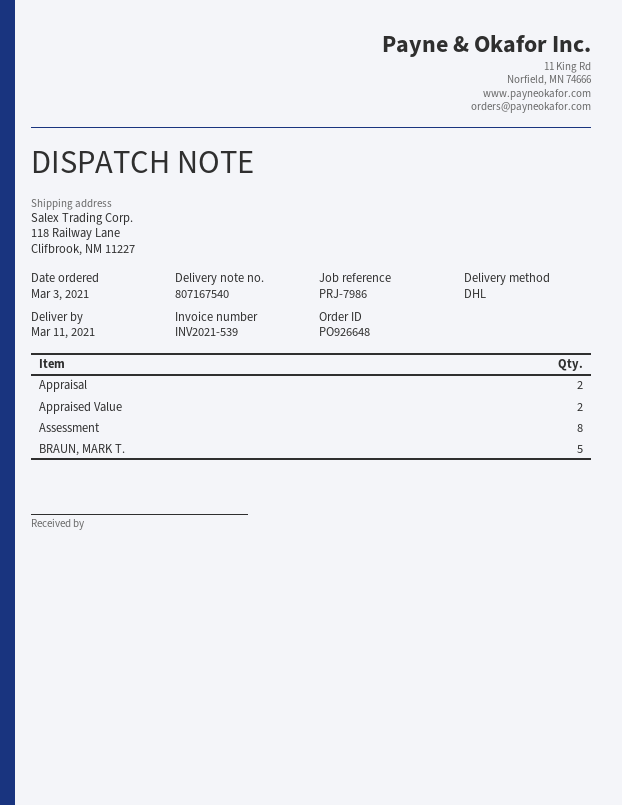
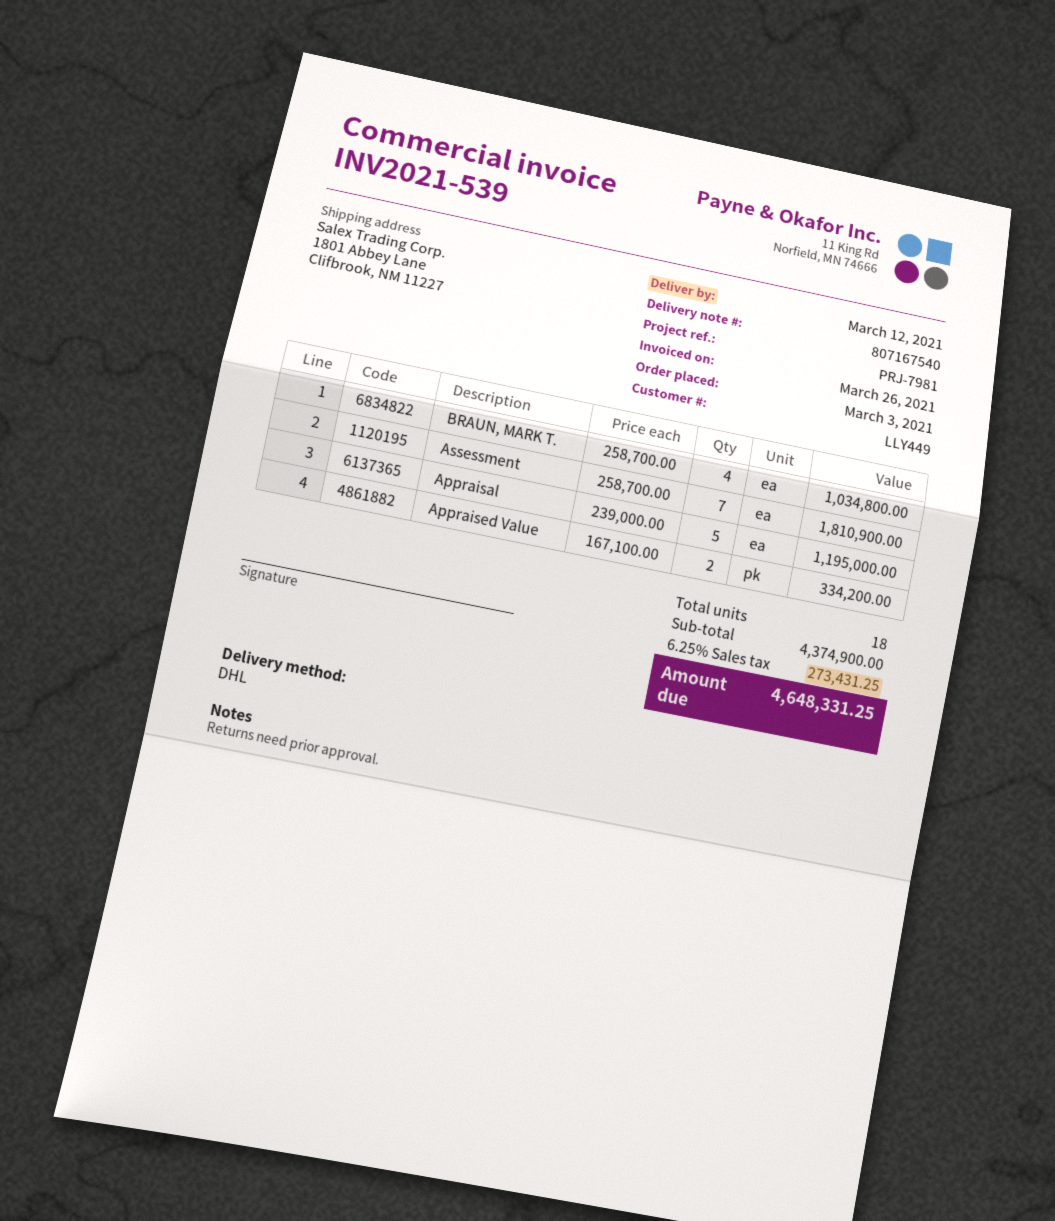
delivery date: 2021-03-11 -> 2021-03-12
reference: PRJ-7986 -> PRJ-7981
ship to: 118 Railway Lane, Clifbrook, NM 11227 -> 1801 Abbey Lane, Clifbrook, NM 11227
Appraisal: 2 -> 5
Assessment: 8 -> 7
BRAUN, MARK T.: 5 -> 4

